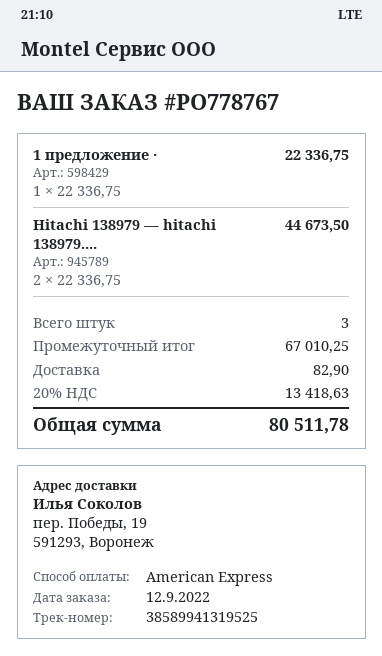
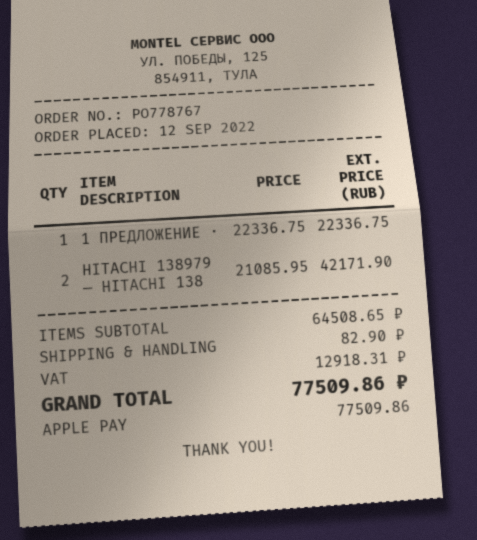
payment method: American Express -> Apple Pay
Hitachi 138979 — hitachi 138979....: 2 x 22336.75 = 44673.50 -> 2 x 21085.95 = 42171.90
subtotal: 67010.25 -> 64508.65
tax: 13418.63 -> 12918.31
total: 80511.78 -> 77509.86

